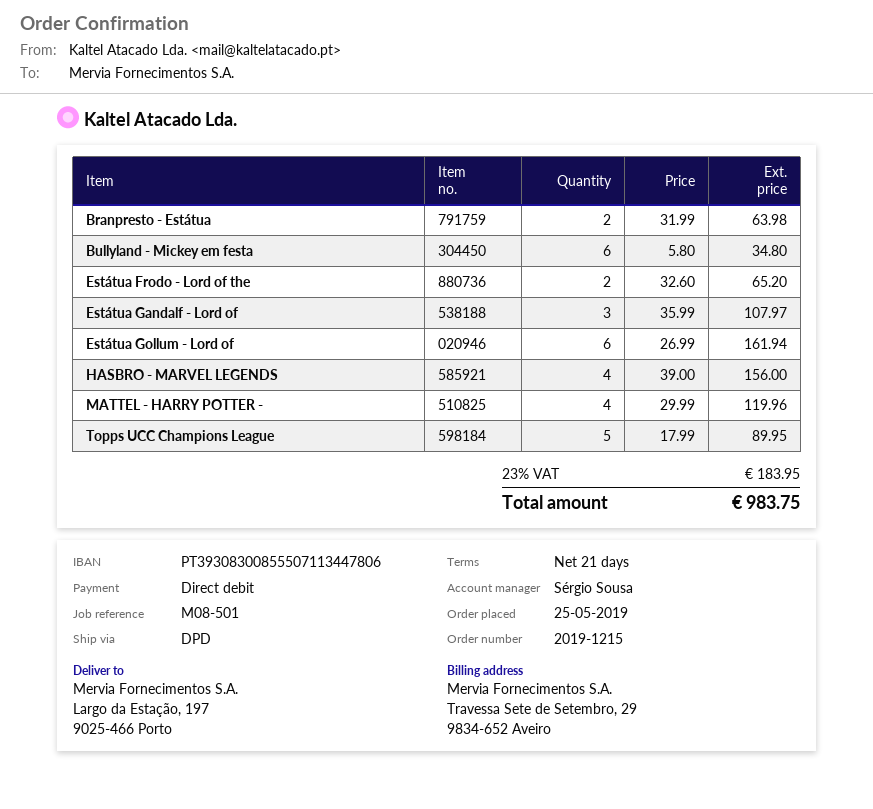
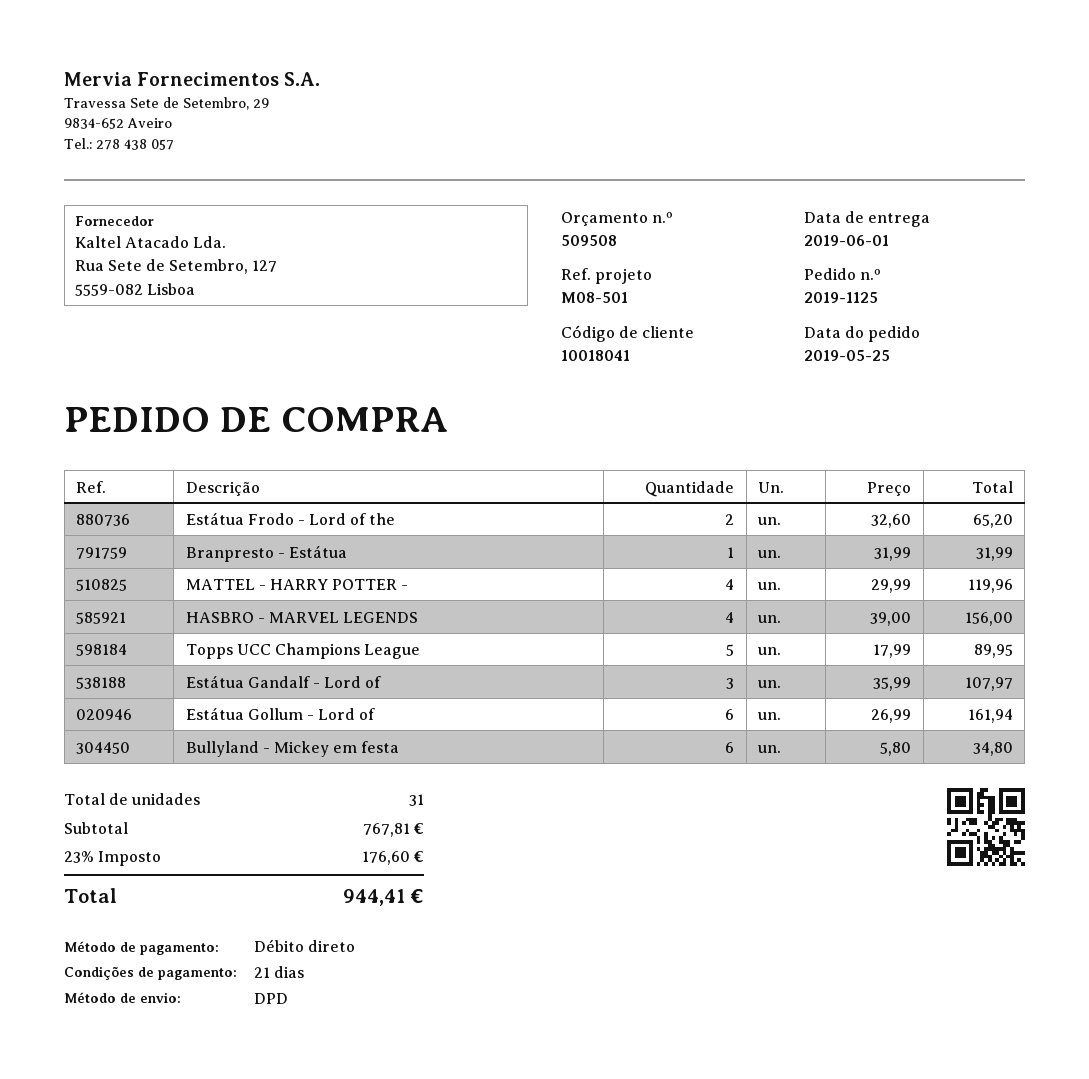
order number: 2019-1215 -> 2019-1125
Branpresto - Estátua: 2 x 31.99 = 63.98 -> 1 x 31.99 = 31.99
tax: 23% = 183.95 -> 23% = 176.60
total: 983.75 -> 944.41

